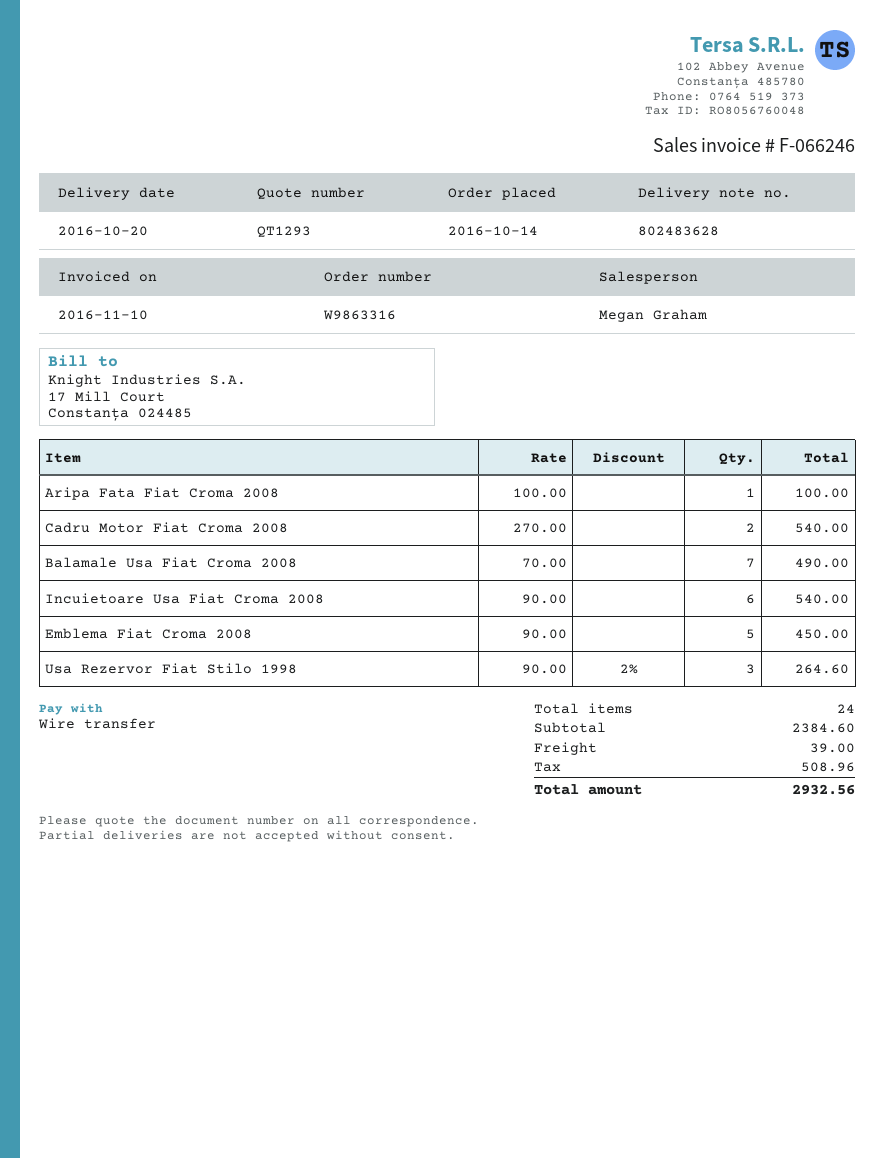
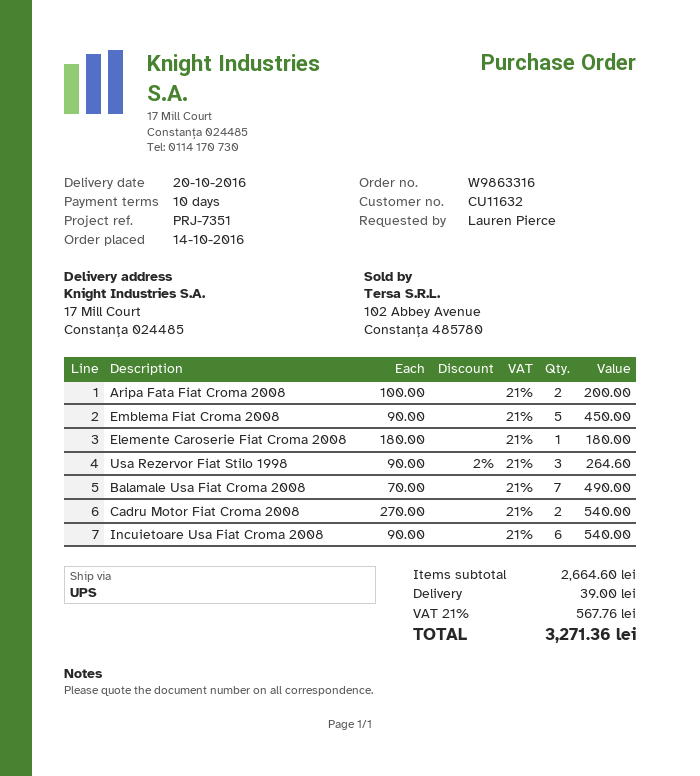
Aripa Fata Fiat Croma 2008: 1 x 100.00 = 100.00 -> 2 x 100.00 = 200.00
Elemente Caroserie Fiat Croma 2008: none -> 1 x 180.00 = 180.00
subtotal: 2384.60 -> 2664.60
tax: 508.96 -> 567.76
total: 2932.56 -> 3271.36

